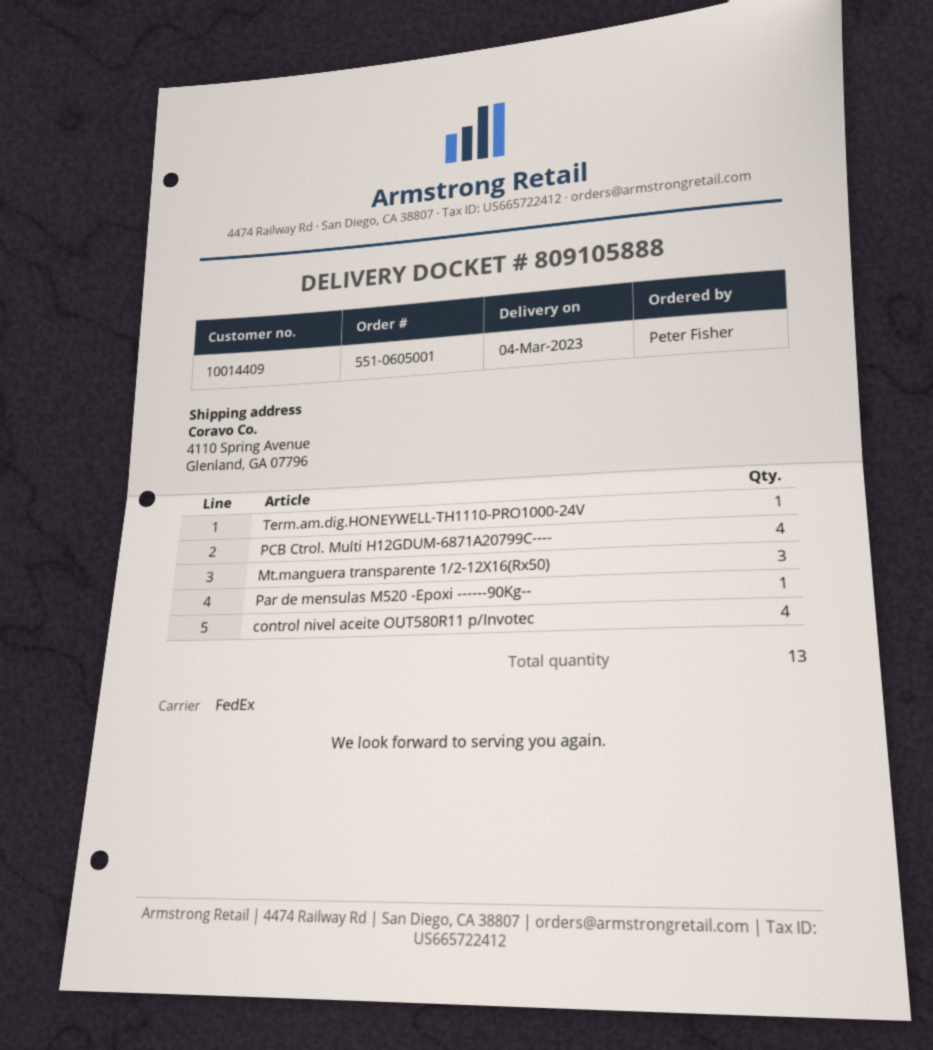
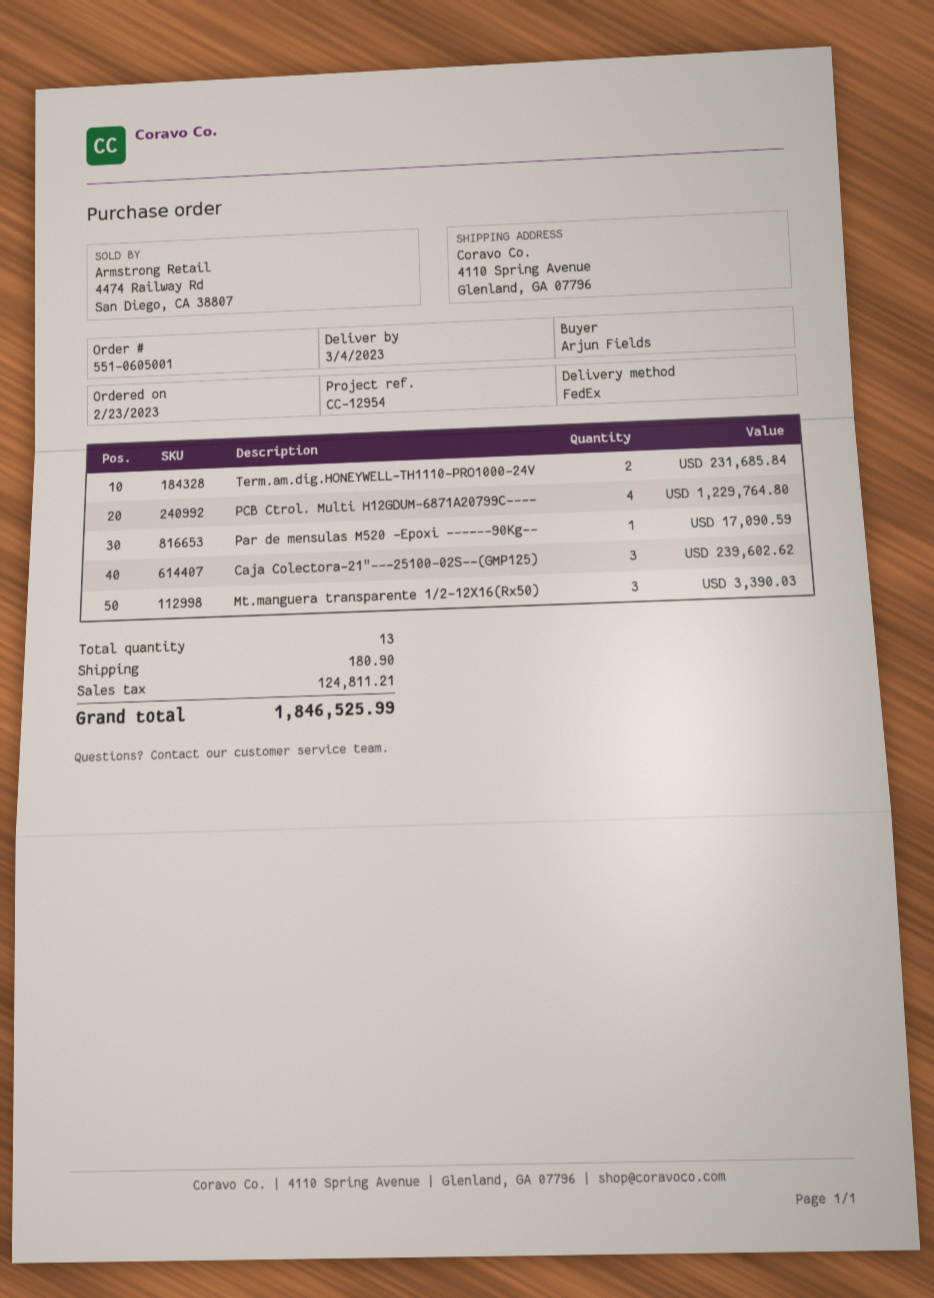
ordered by: Peter Fisher -> Arjun Fields
Term.am.dig.HONEYWELL-TH1110-PRO1000-24V: 1 -> 2
control nivel aceite OUT580R11 p/Invotec: 4 -> none
Caja Colectora-21"---25100-02S--(GMP125): none -> 3

